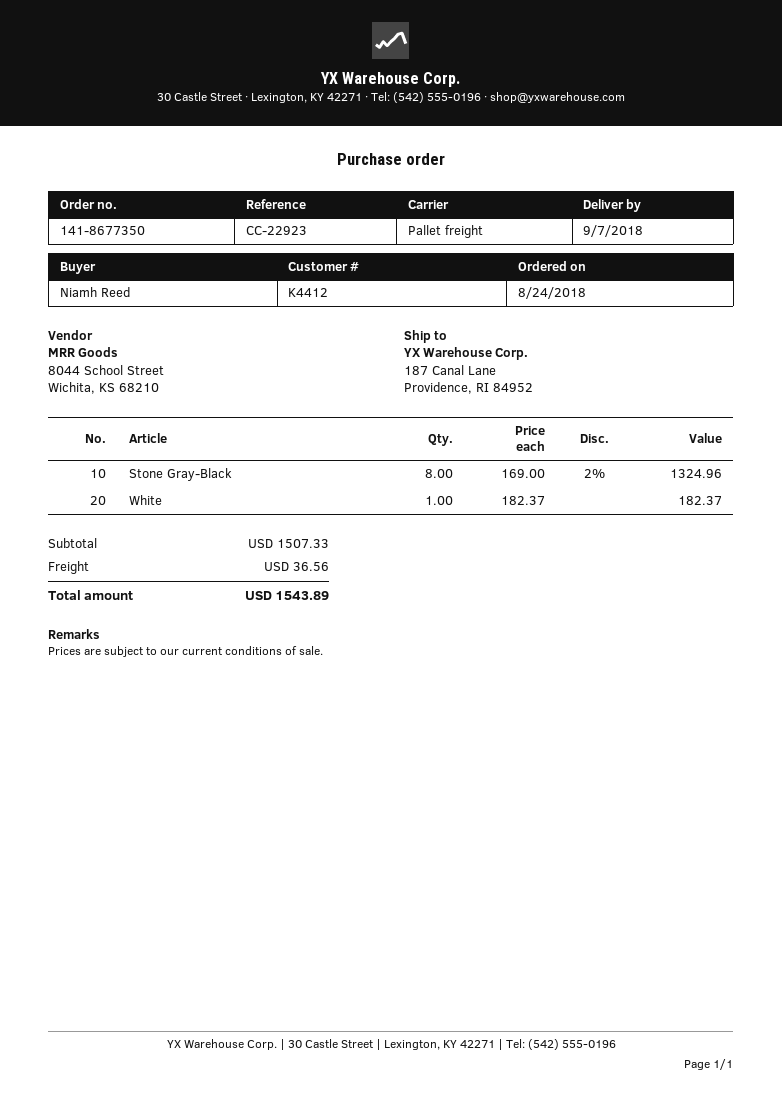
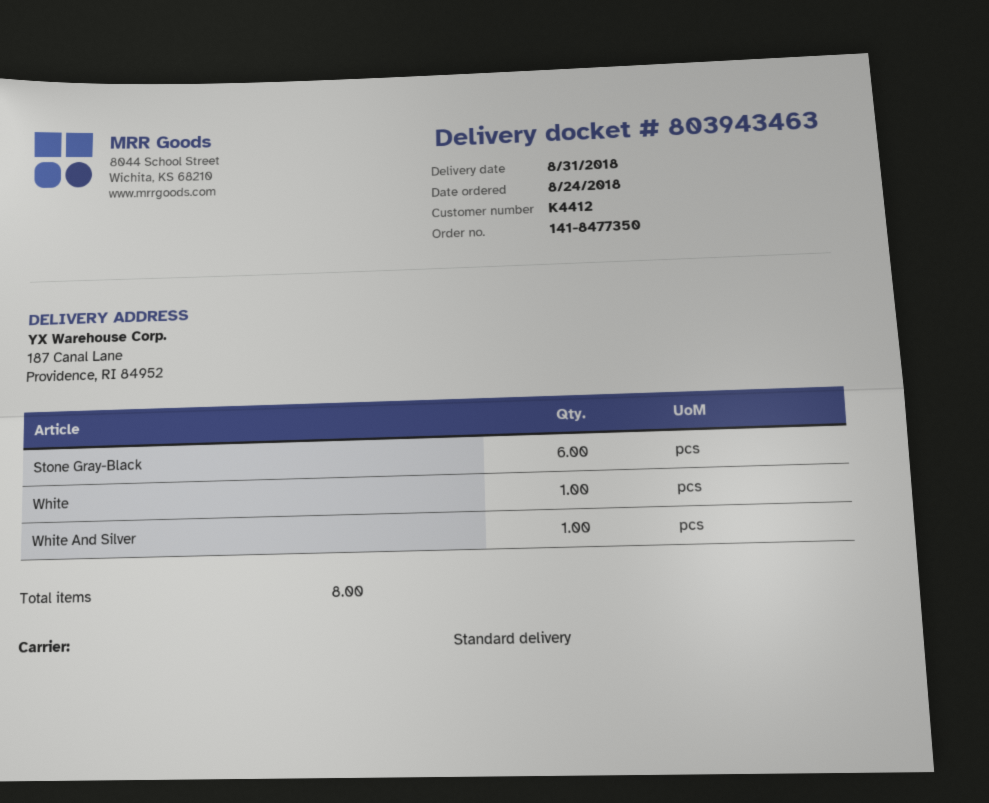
order number: 141-8677350 -> 141-8477350
delivery date: 2018-09-07 -> 2018-08-31
shipping method: pallet freight -> standard
Stone Gray-Black: 8 -> 6
White And Silver: none -> 1

